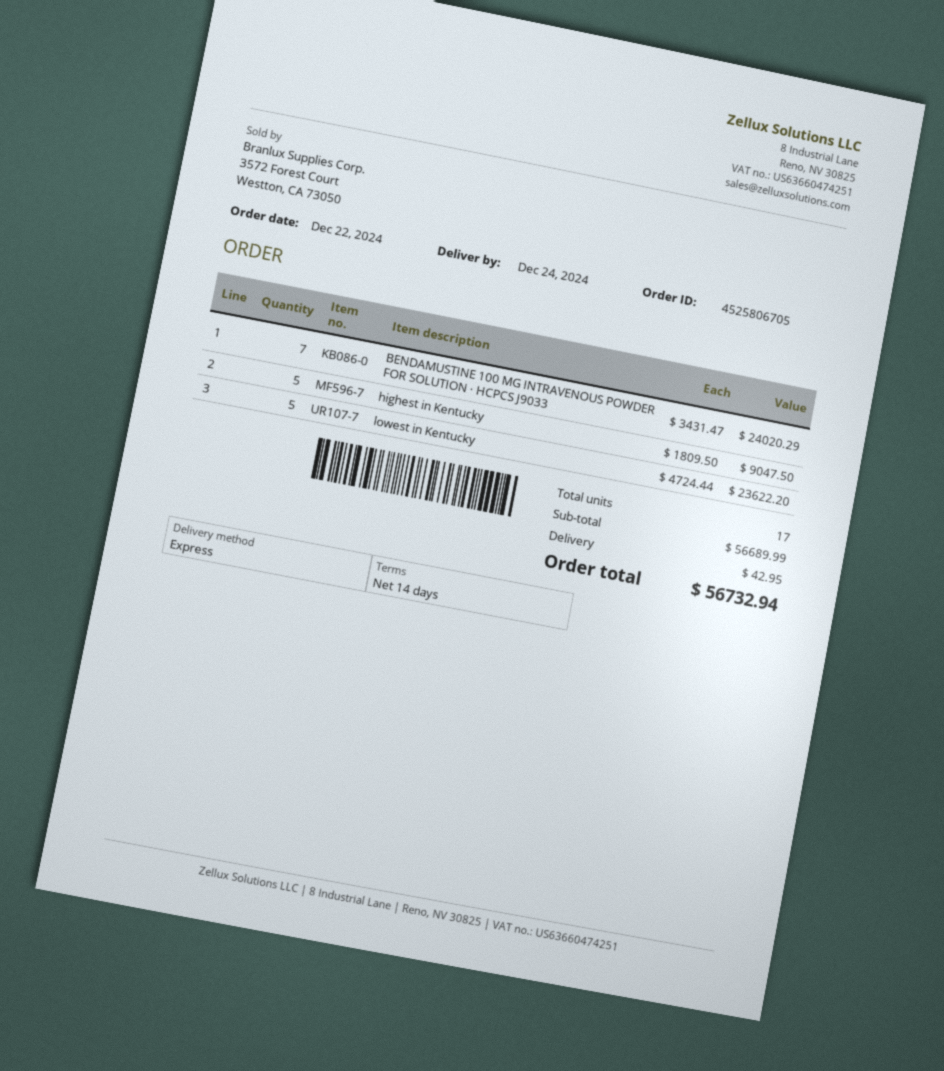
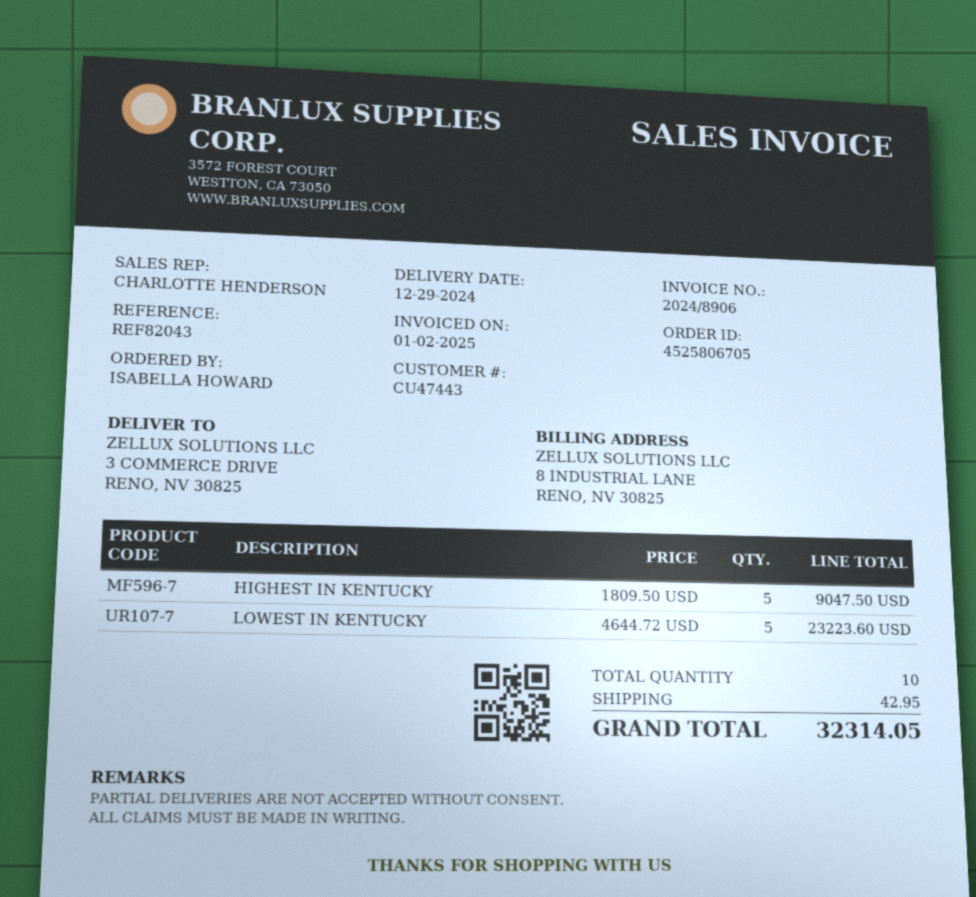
delivery date: 2024-12-24 -> 2024-12-29
BENDAMUSTINE 100 MG INTRAVENOUS POWDER FOR SOLUTION · HCPCS J9033: 7 x 3431.47 = 24020.29 -> none
lowest in Kentucky: 5 x 4724.44 = 23622.20 -> 5 x 4644.72 = 23223.60
total quantity: 17 -> 10
total: 56732.94 -> 32314.05

